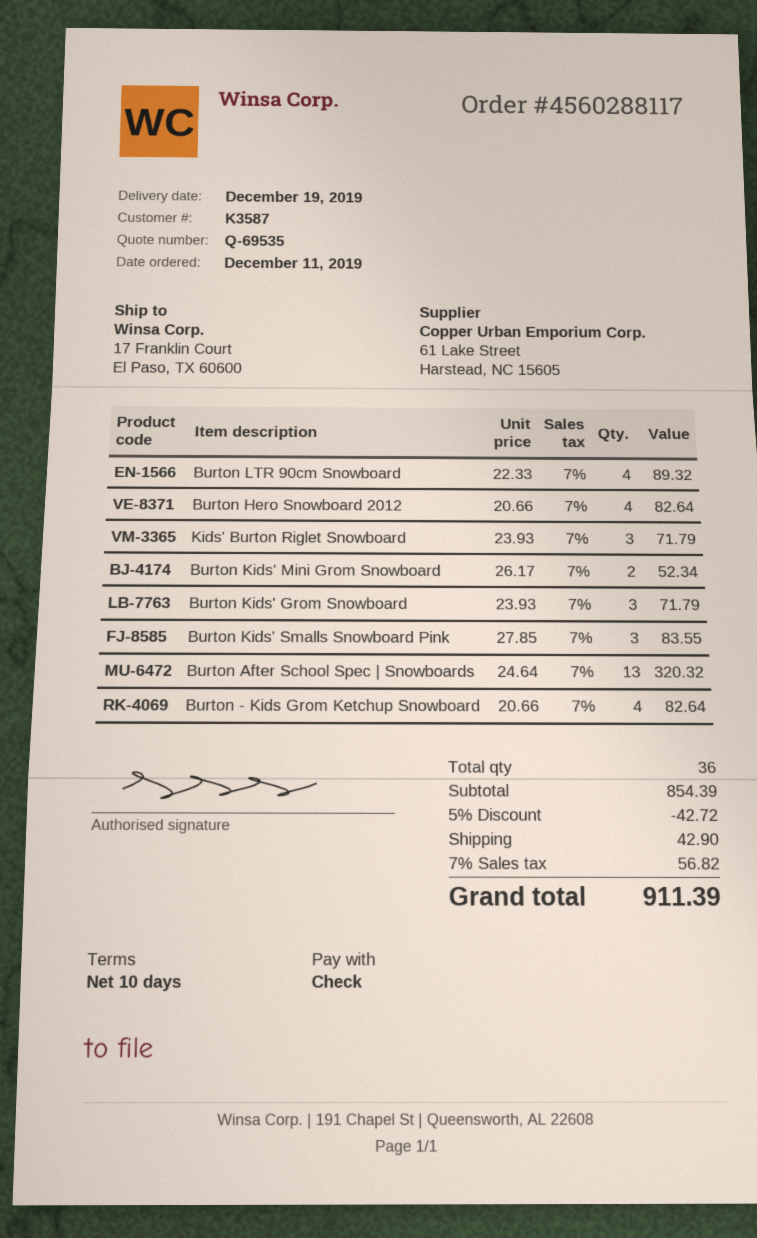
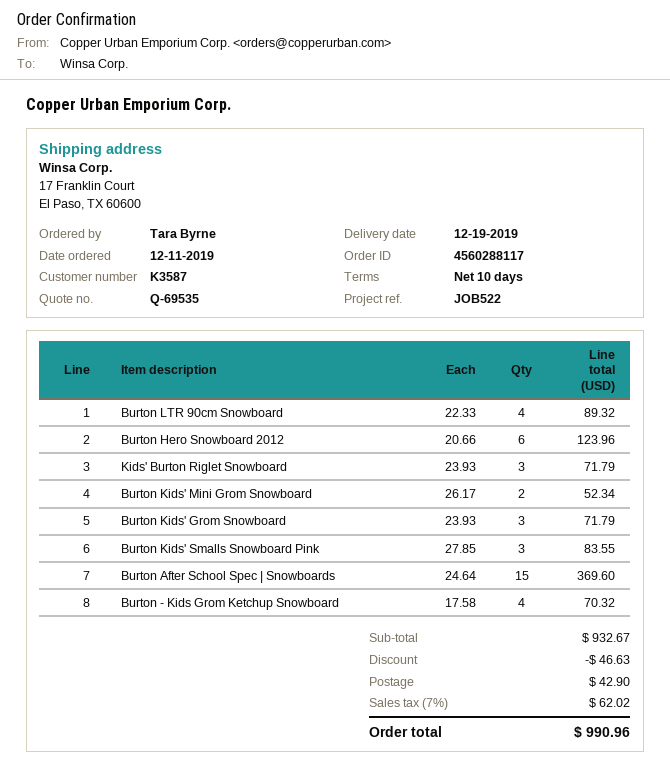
Burton Hero Snowboard 2012: 4 x 20.66 = 82.64 -> 6 x 20.66 = 123.96
Burton After School Spec | Snowboards: 13 x 24.64 = 320.32 -> 15 x 24.64 = 369.60
Burton - Kids Grom Ketchup Snowboard: 4 x 20.66 = 82.64 -> 4 x 17.58 = 70.32
subtotal: 854.39 -> 932.67
discount: 42.72 -> 46.63
tax: 7% = 56.82 -> 7% = 62.02
total: 911.39 -> 990.96

